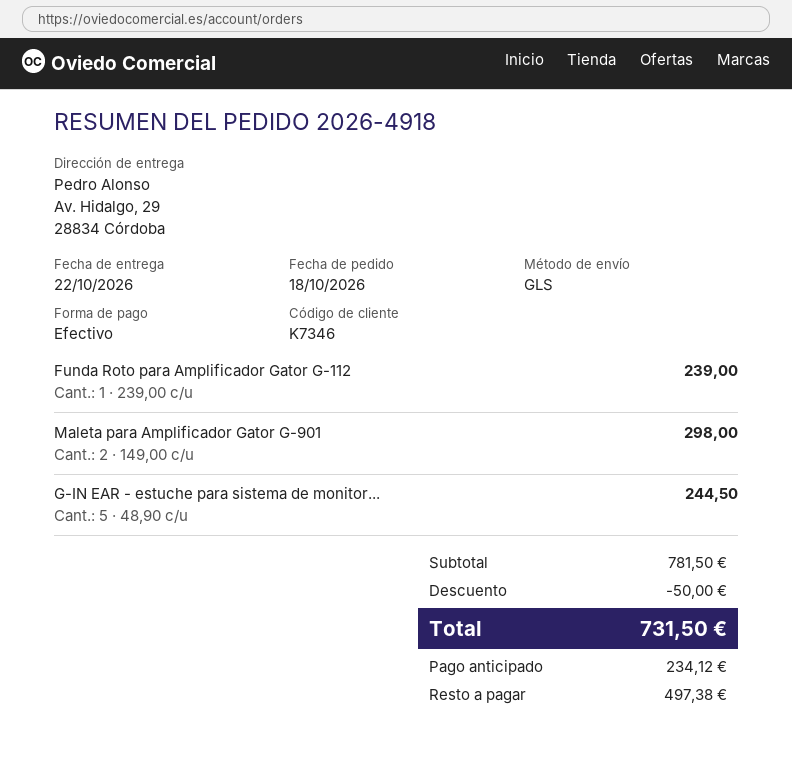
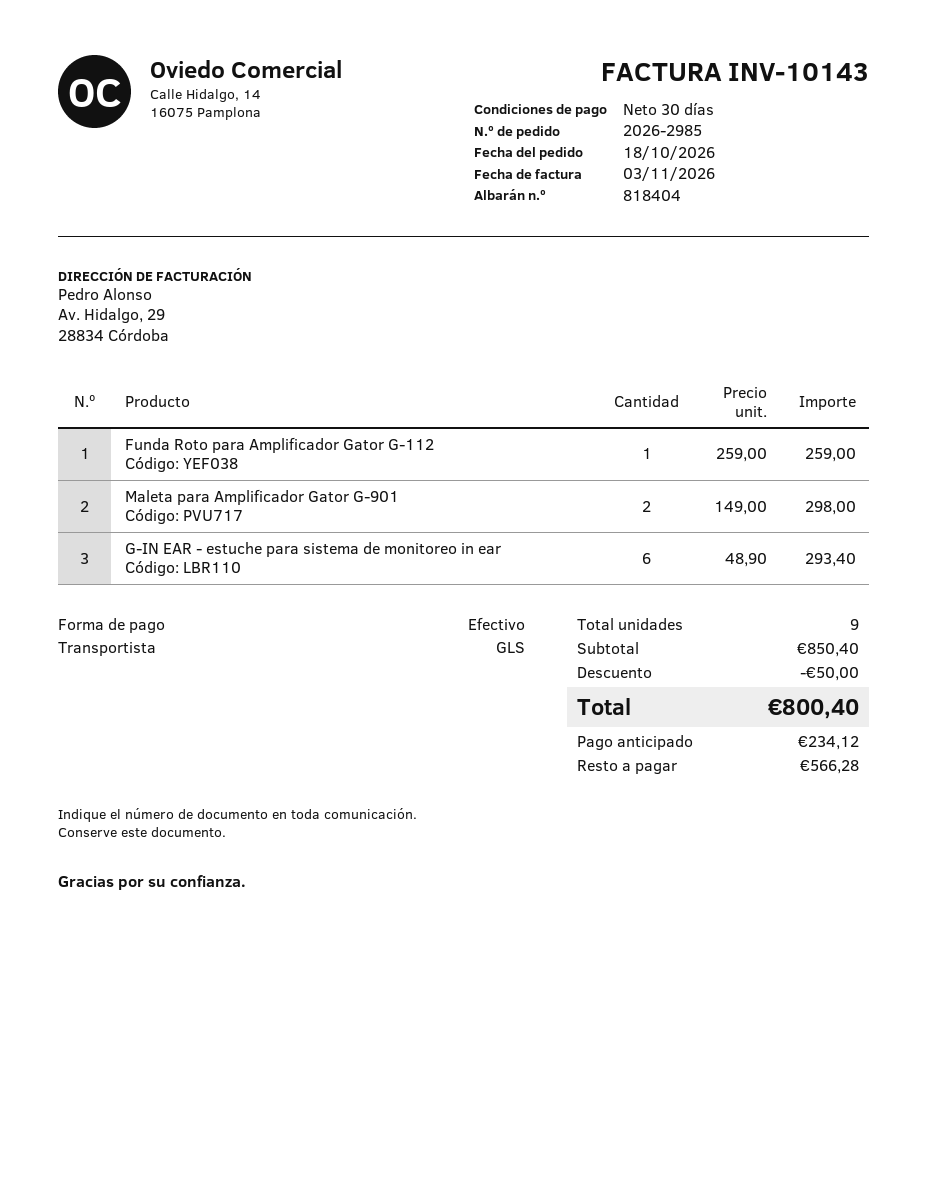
order number: 2026-4918 -> 2026-2985
Funda Roto para Amplificador Gator G-112: 1 x 239.00 = 239.00 -> 1 x 259.00 = 259.00
G-IN EAR - estuche para sistema de monitor...: 5 x 48.90 = 244.50 -> 6 x 48.90 = 293.40
subtotal: 781.50 -> 850.40
total: 731.50 -> 800.40
balance: 497.38 -> 566.28

